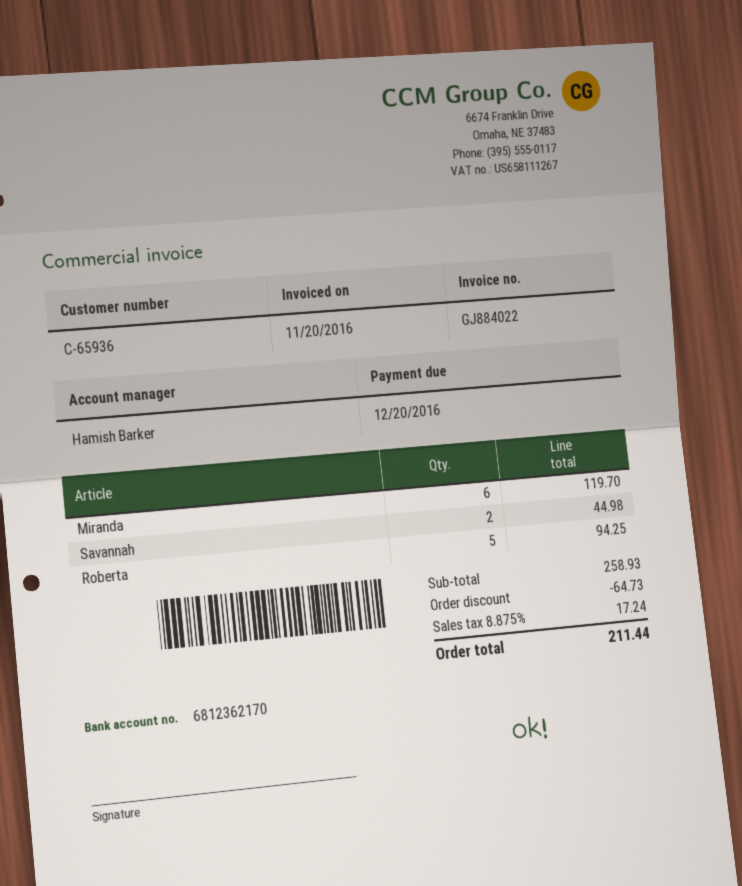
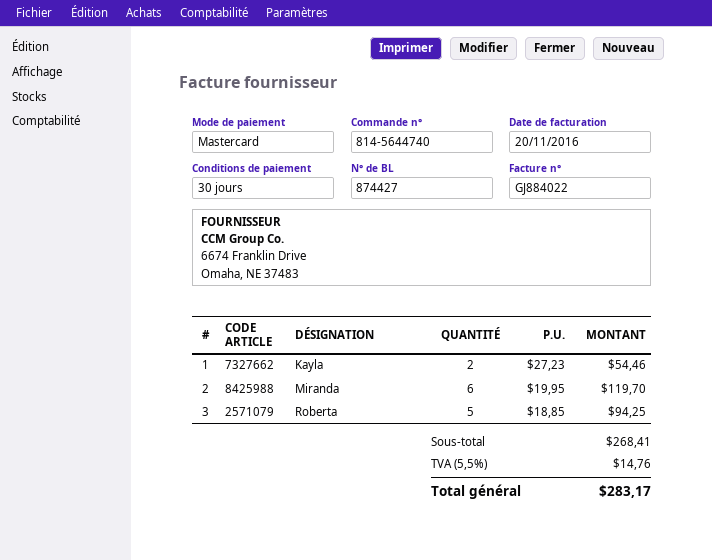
Savannah: 2 for 44.98 -> none
Kayla: none -> 2 for 54.46
subtotal: 258.93 -> 268.41
discount: 64.73 -> none
tax: 8.875% = 17.24 -> 5.5% = 14.76
total: 211.44 -> 283.17

